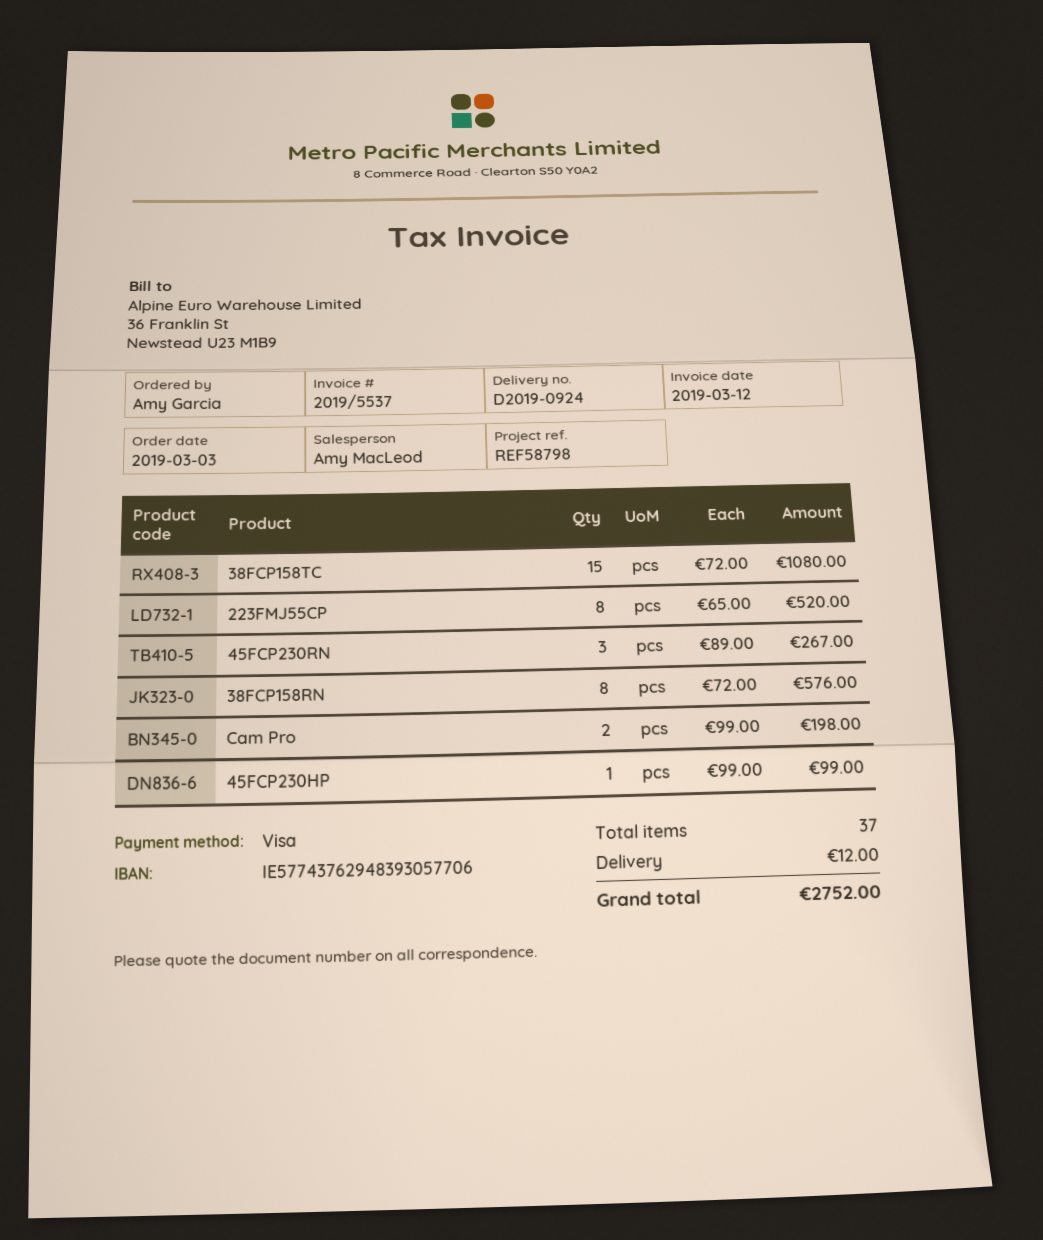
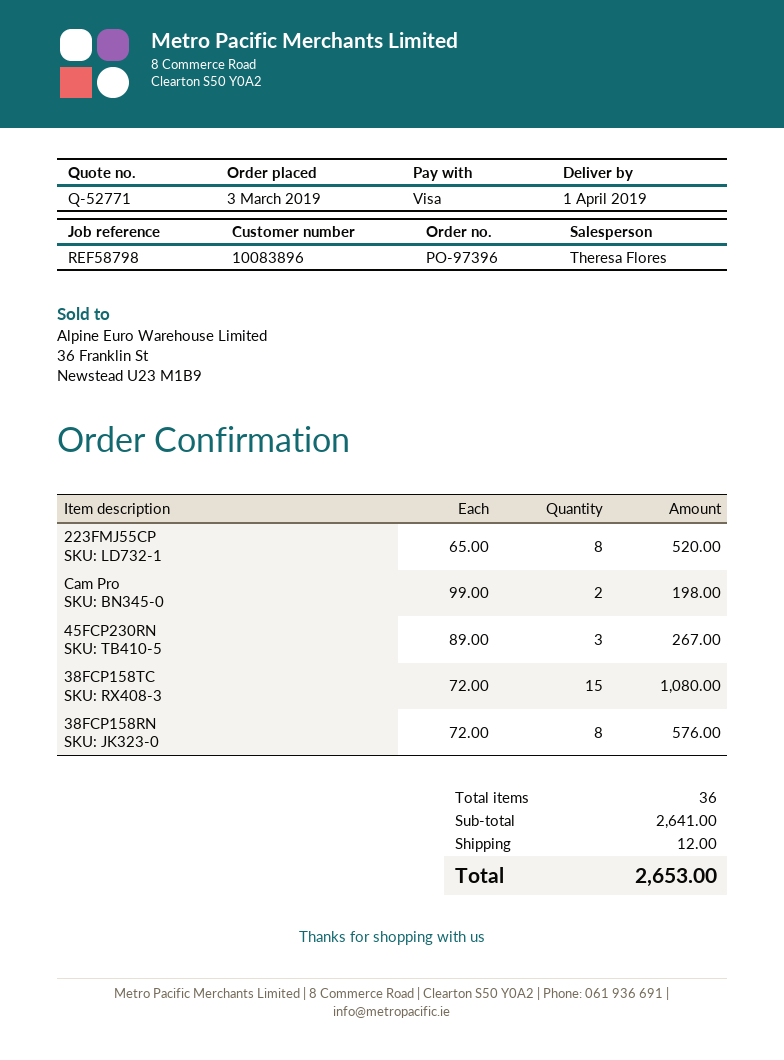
sales rep: Amy MacLeod -> Theresa Flores
45FCP230HP: 1 x 99.00 = 99.00 -> none
total quantity: 37 -> 36
total: 2752.00 -> 2653.00

